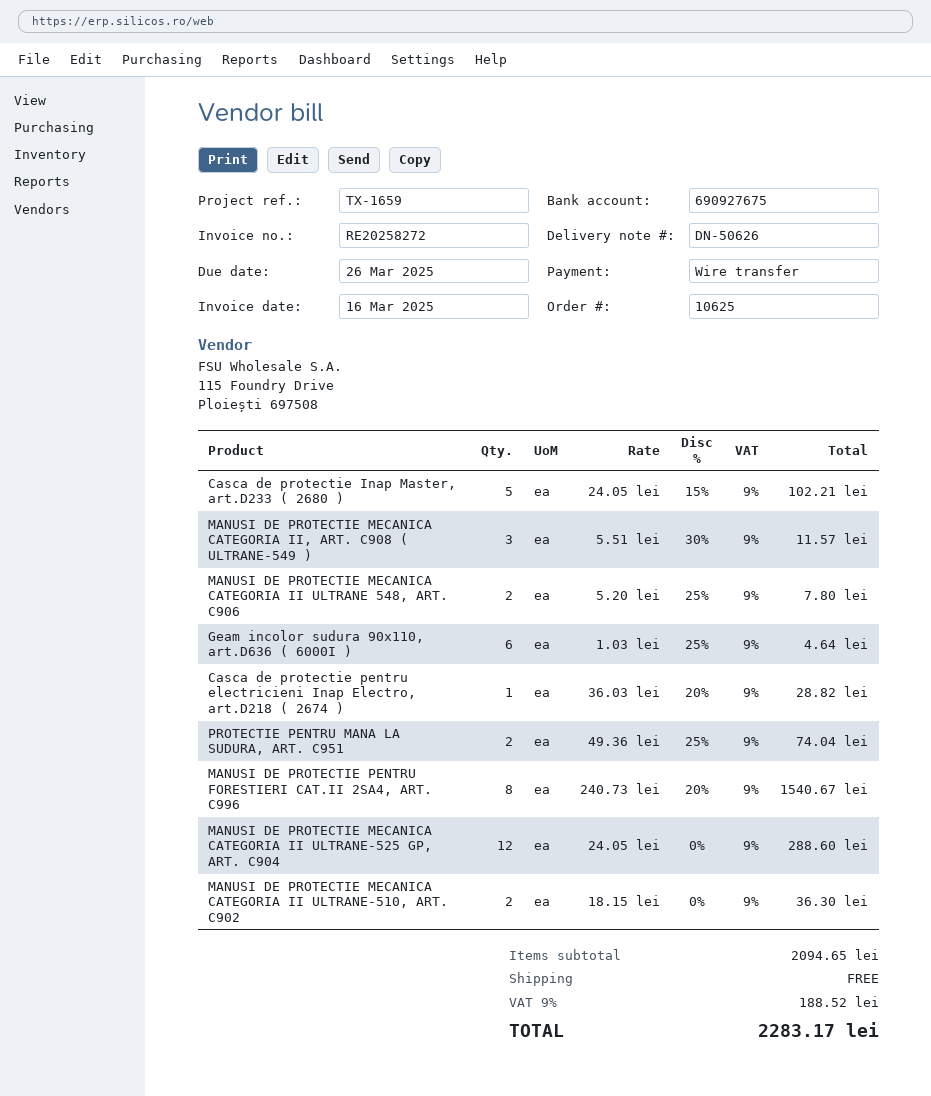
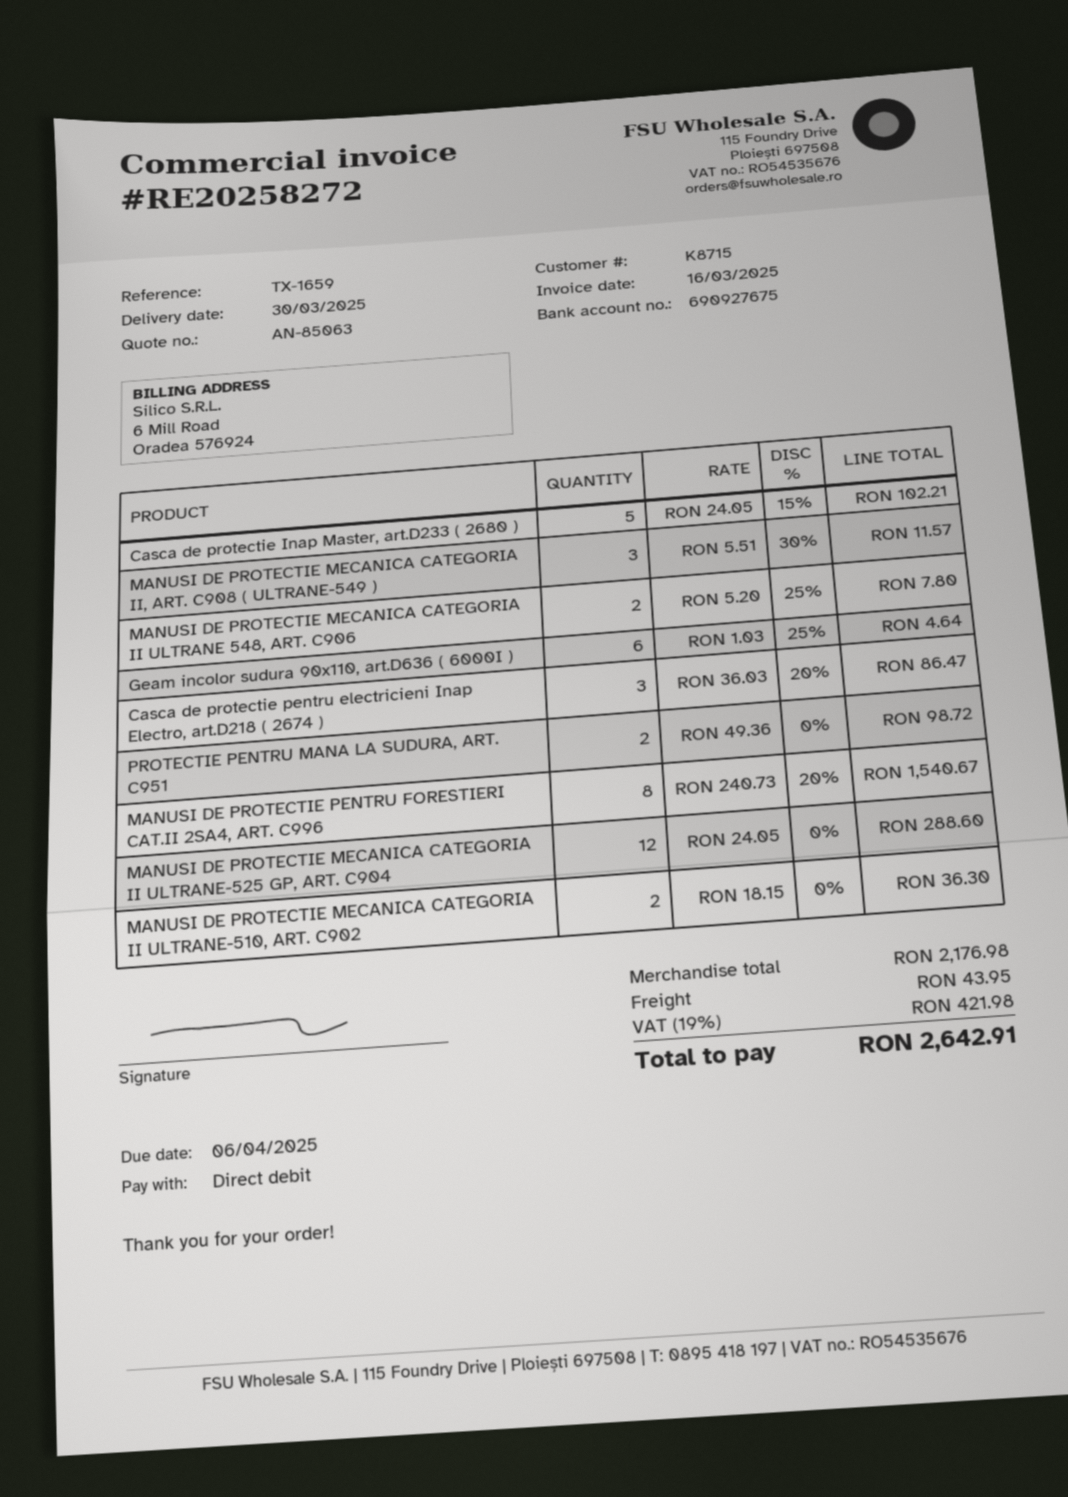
due date: 2025-03-26 -> 2025-04-06
payment method: bank transfer -> direct debit
Casca de protectie pentru electricieni Inap Electro, art.D218 ( 2674 ): 1 x 36.03 - 20% = 28.82 -> 3 x 36.03 - 20% = 86.47
PROTECTIE PENTRU MANA LA SUDURA, ART. C951: 2 x 49.36 - 25% = 74.04 -> 2 x 49.36 = 98.72
subtotal: 2094.65 -> 2176.98
shipping: 0.00 -> 43.95
tax: 9% = 188.52 -> 19% = 421.98
total: 2283.17 -> 2642.91

